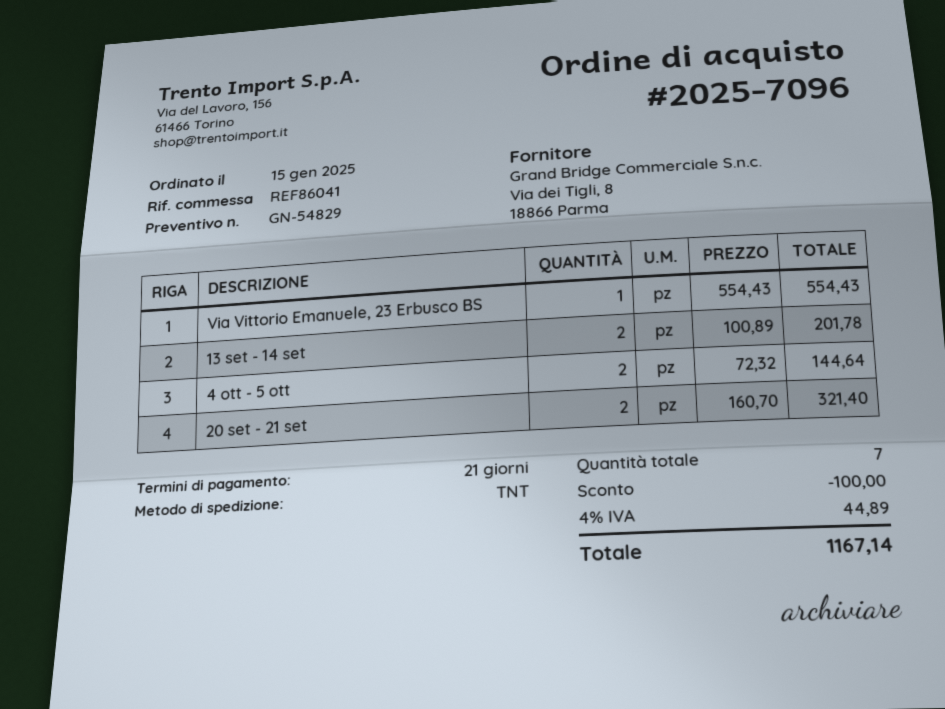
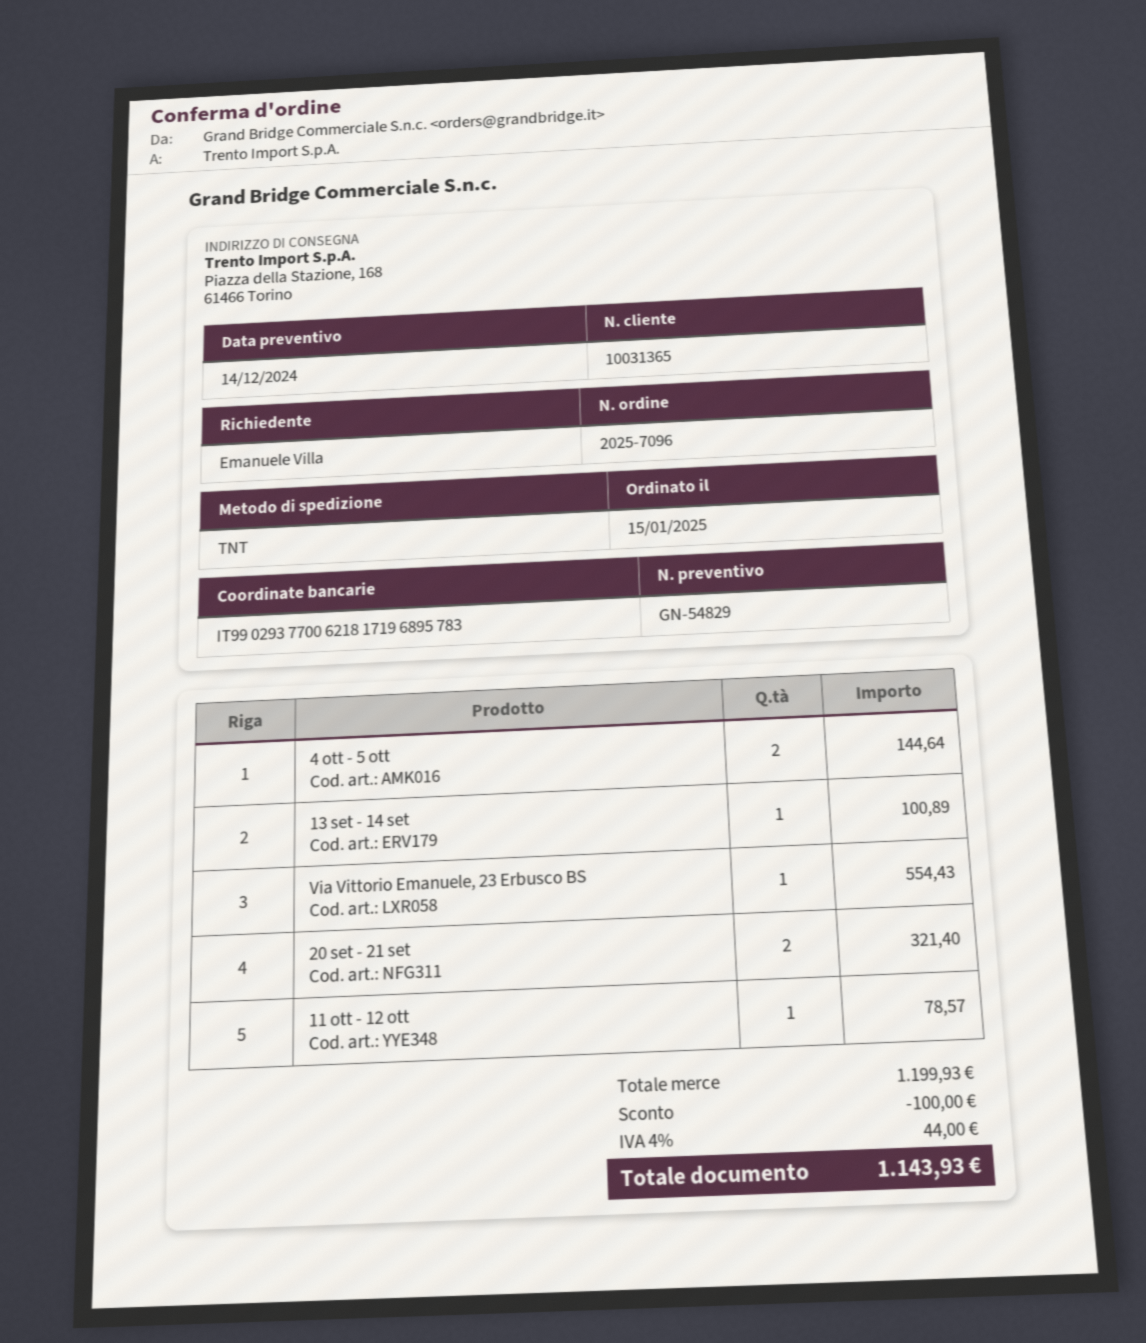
13 set - 14 set: 2 for 201.78 -> 1 for 100.89
11 ott - 12 ott: none -> 1 for 78.57
tax: 4% = 44.89 -> 4% = 44.00
total: 1167.14 -> 1143.93

